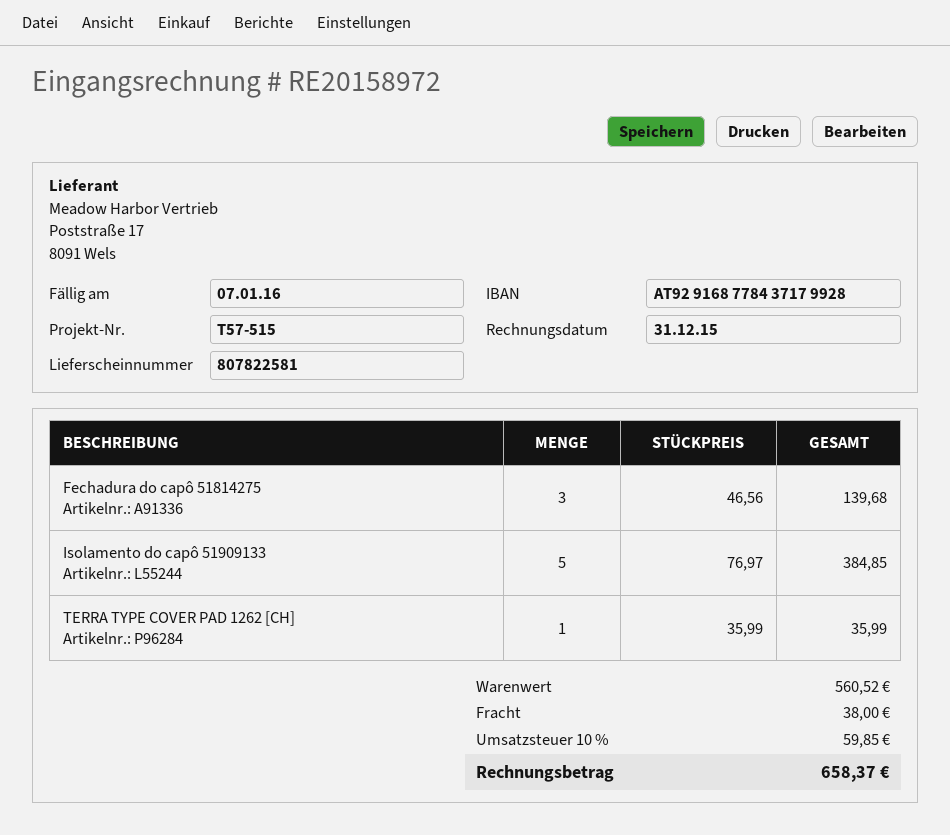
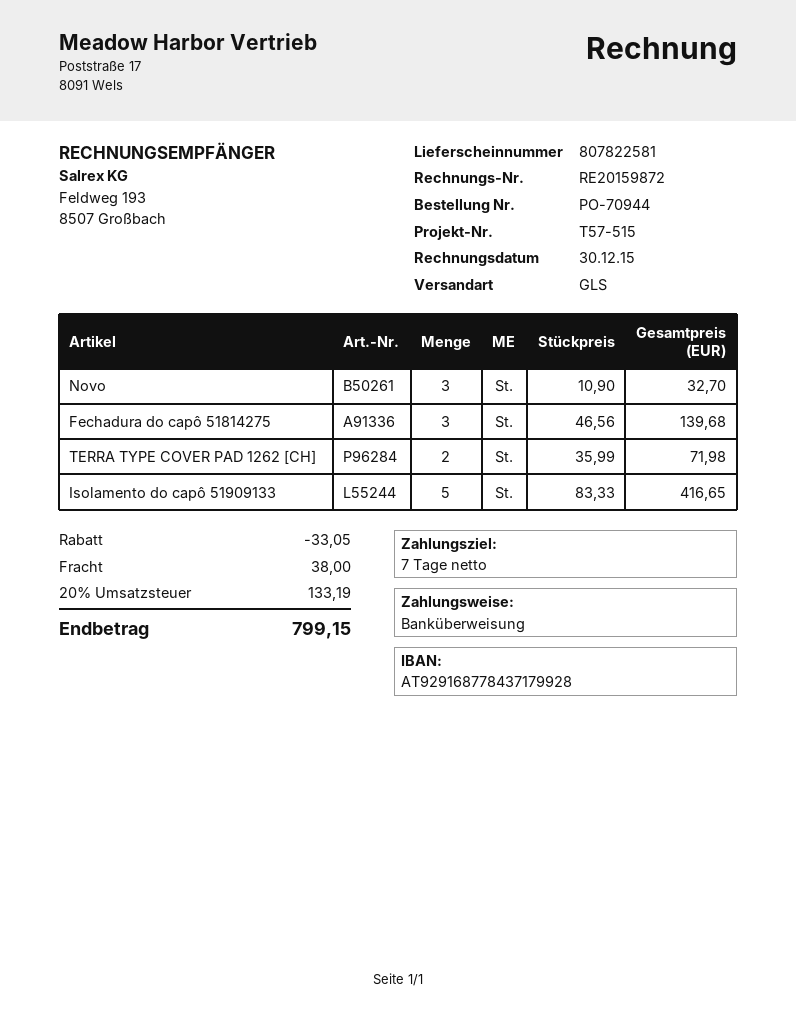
invoice number: RE20158972 -> RE20159872
invoice date: 2015-12-31 -> 2015-12-30
Isolamento do capô 51909133: 5 x 76.97 = 384.85 -> 5 x 83.33 = 416.65
TERRA TYPE COVER PAD 1262 [CH]: 1 x 35.99 = 35.99 -> 2 x 35.99 = 71.98
Novo: none -> 3 x 10.90 = 32.70
discount: none -> 33.05
tax: 10% = 59.85 -> 20% = 133.19
total: 658.37 -> 799.15

